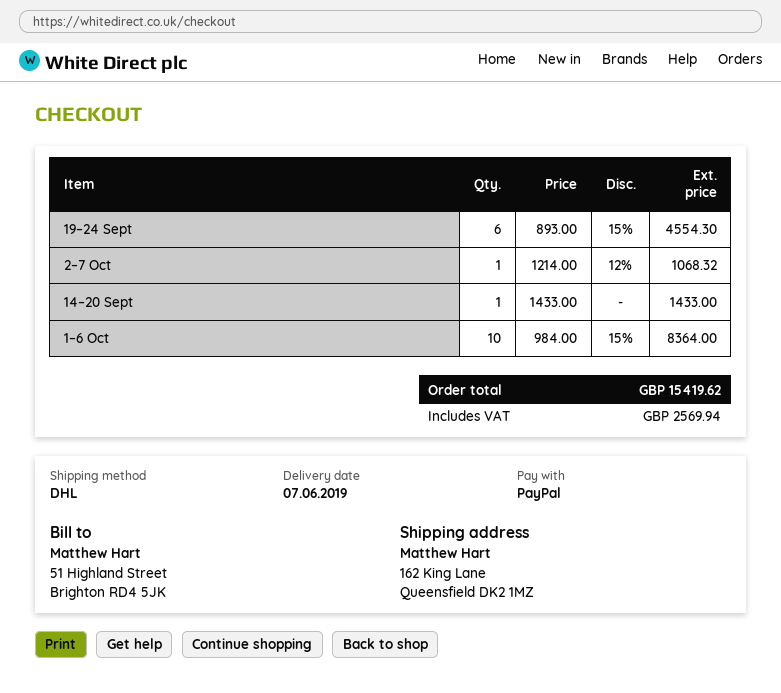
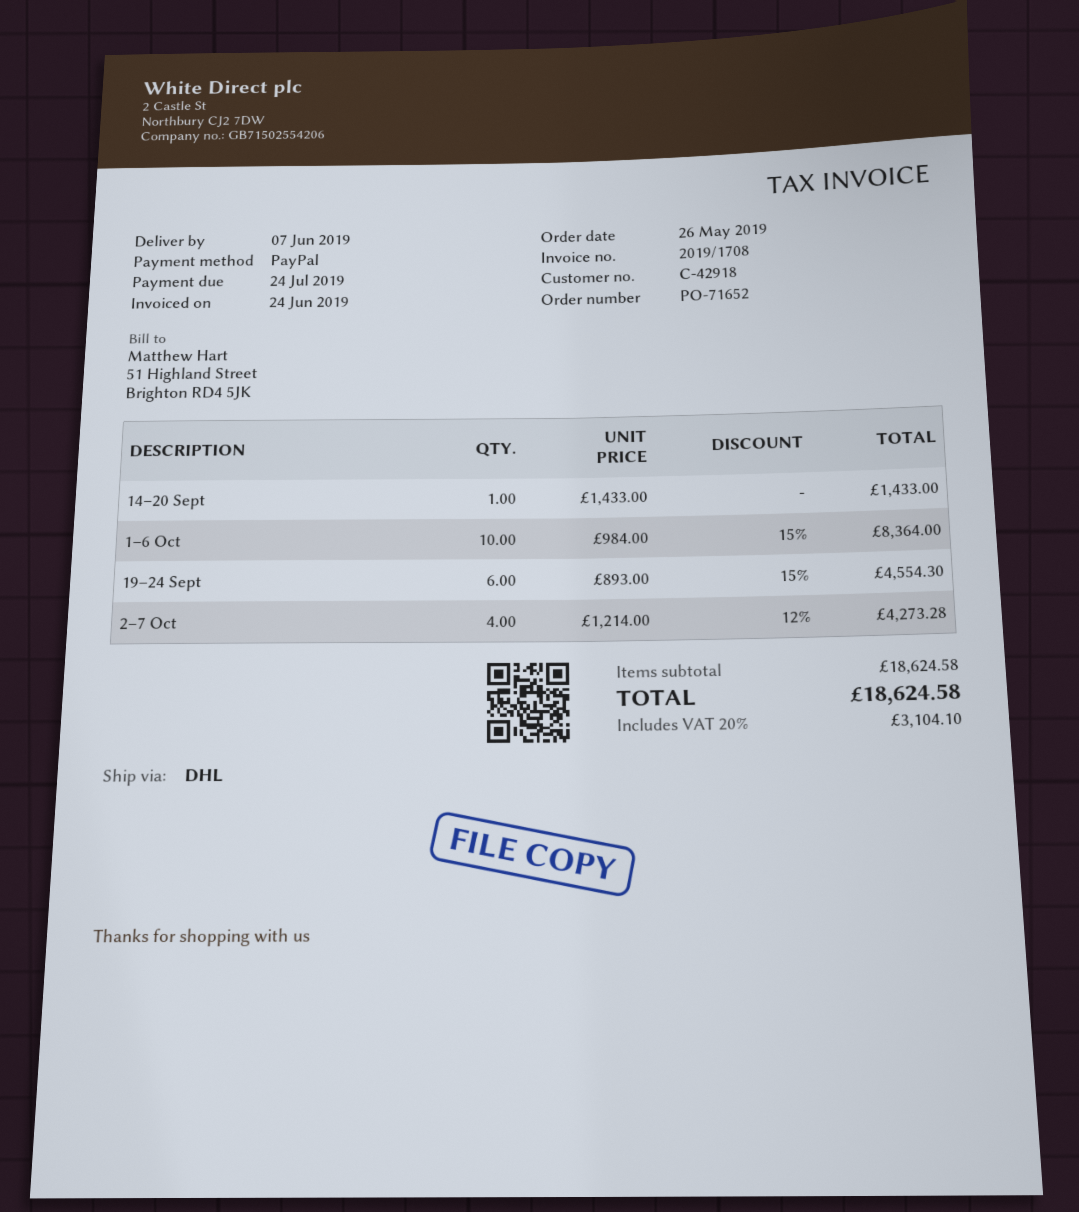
2–7 Oct: 1 x 1214.00 - 12% = 1068.32 -> 4 x 1214.00 - 12% = 4273.28
tax: 2569.94 -> 3104.10
total: 15419.62 -> 18624.58

